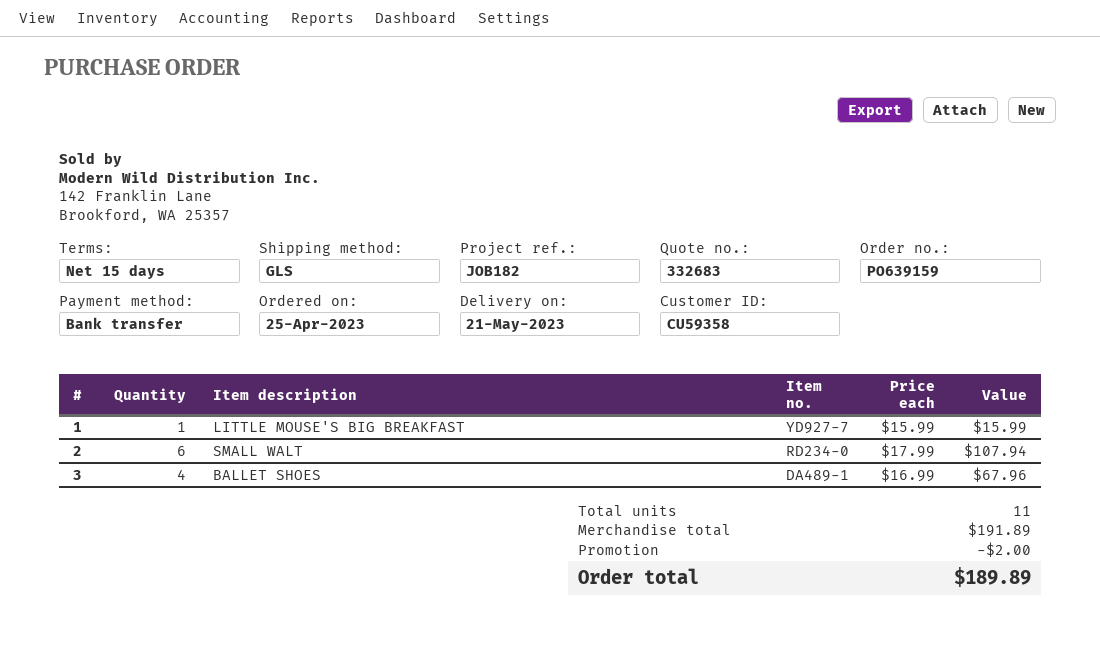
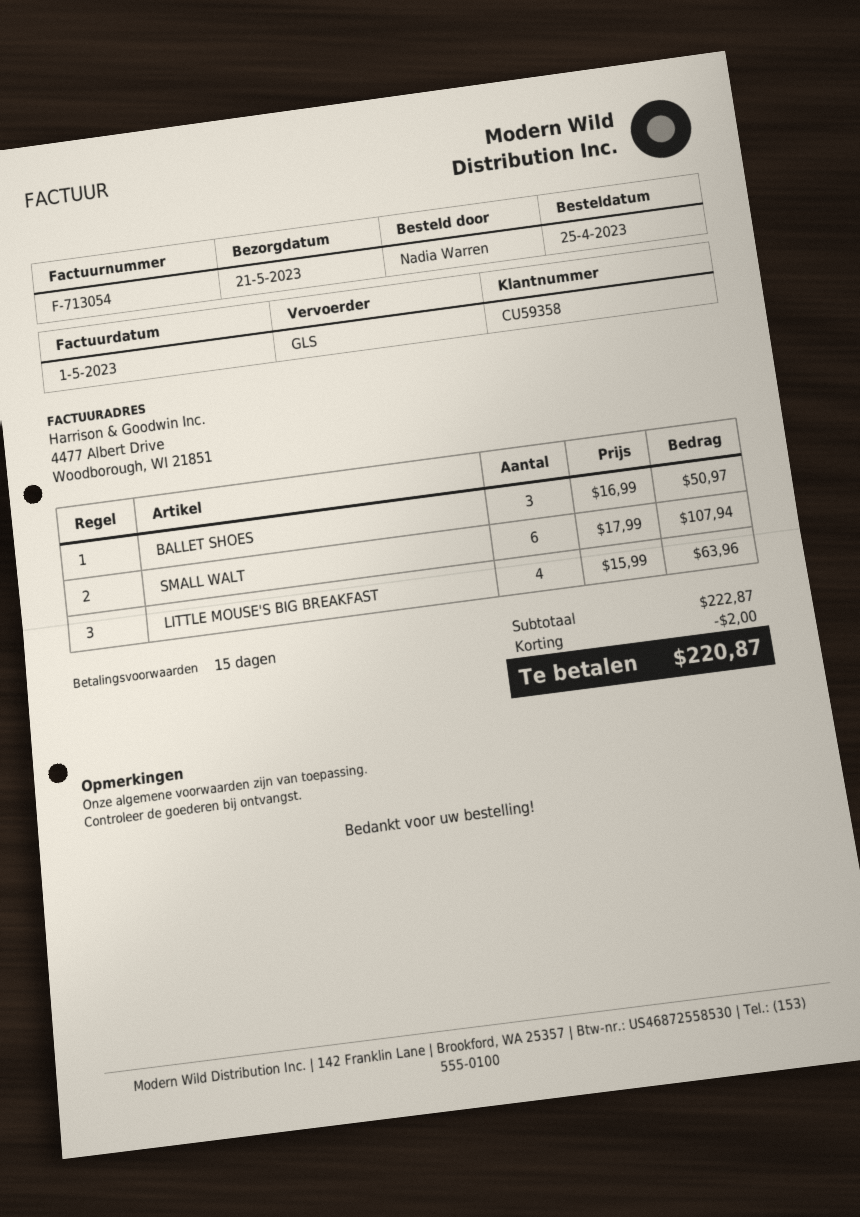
LITTLE MOUSE'S BIG BREAKFAST: 1 x 15.99 = 15.99 -> 4 x 15.99 = 63.96
BALLET SHOES: 4 x 16.99 = 67.96 -> 3 x 16.99 = 50.97
subtotal: 191.89 -> 222.87
total: 189.89 -> 220.87

